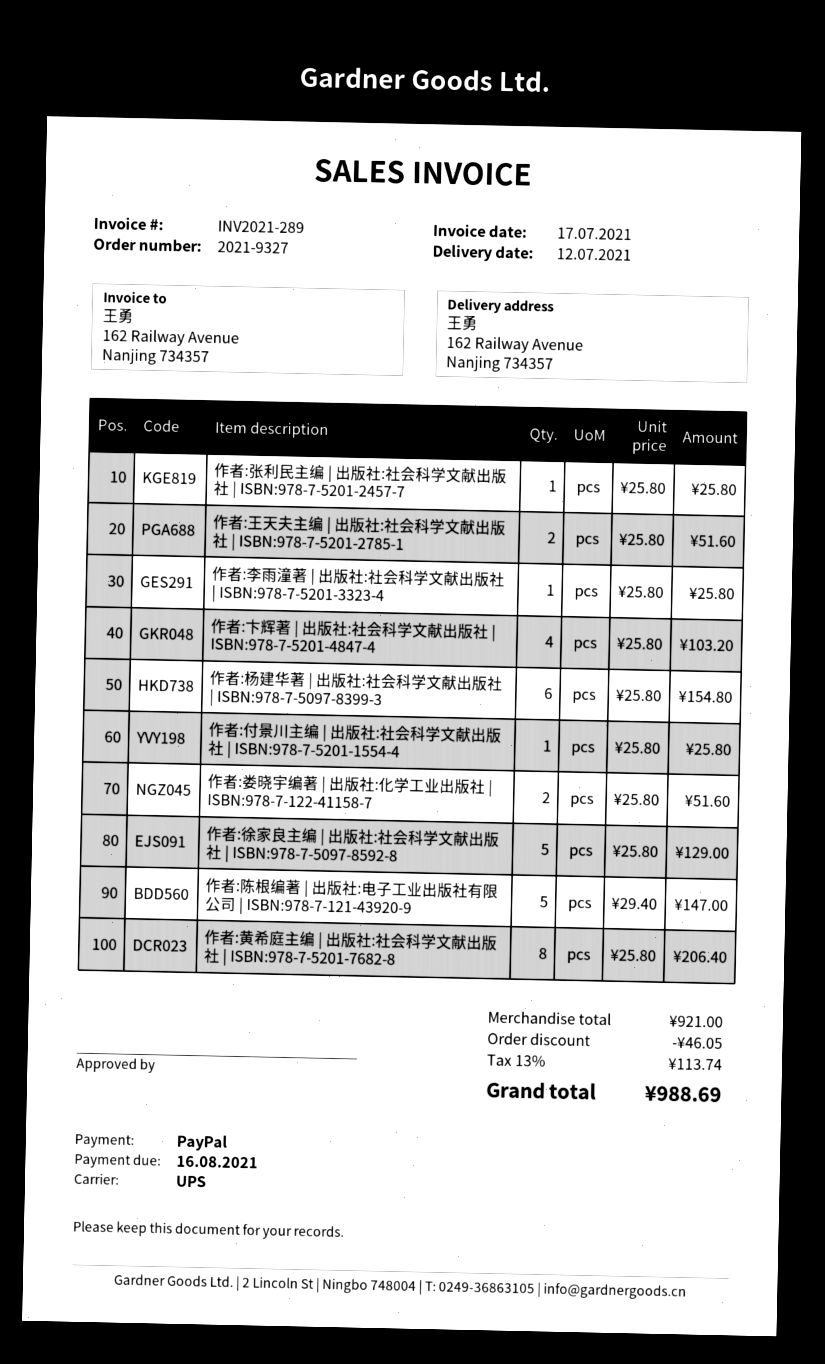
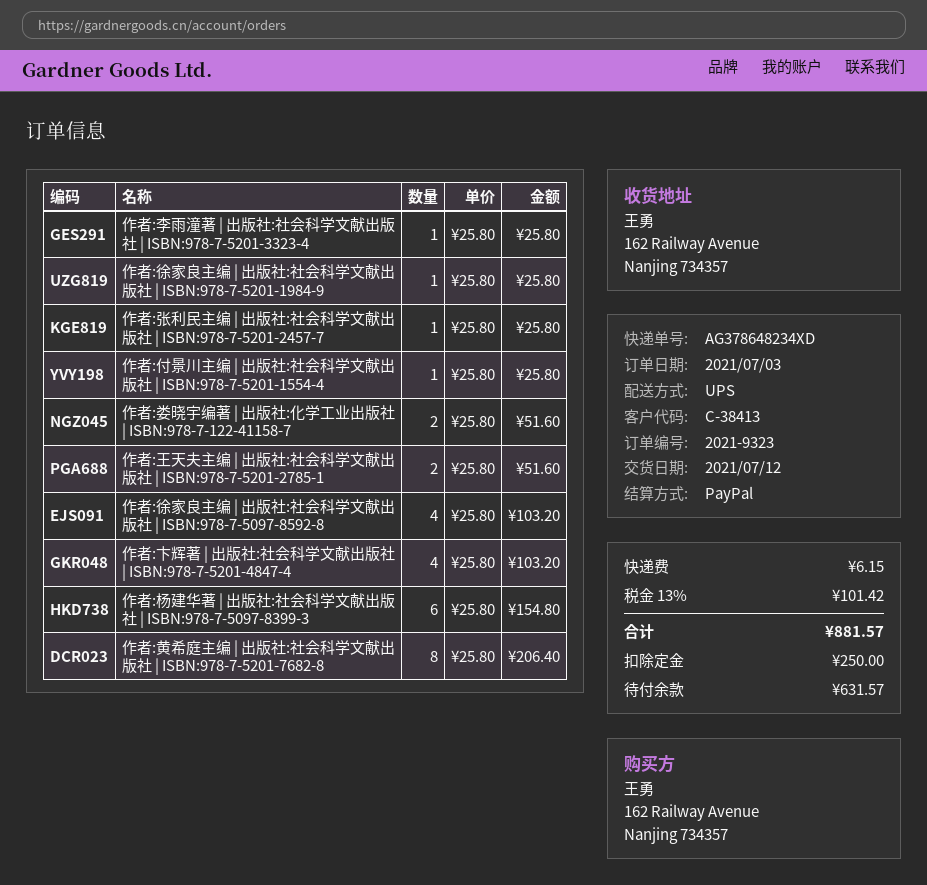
order number: 2021-9327 -> 2021-9323
作者:徐家良主编 | 出版社:社会科学文献出版社 | ISBN:978-7-5097-8592-8: 5 x 25.80 = 129.00 -> 4 x 25.80 = 103.20
作者:陈根编著 | 出版社:电子工业出版社有限公司 | ISBN:978-7-121-43920-9: 5 x 29.40 = 147.00 -> none
作者:徐家良主编 | 出版社:社会科学文献出版社 | ISBN:978-7-5201-1984-9: none -> 1 x 25.80 = 25.80
discount: 46.05 -> none
shipping: none -> 6.15
tax: 13% = 113.74 -> 13% = 101.42
total: 988.69 -> 881.57

